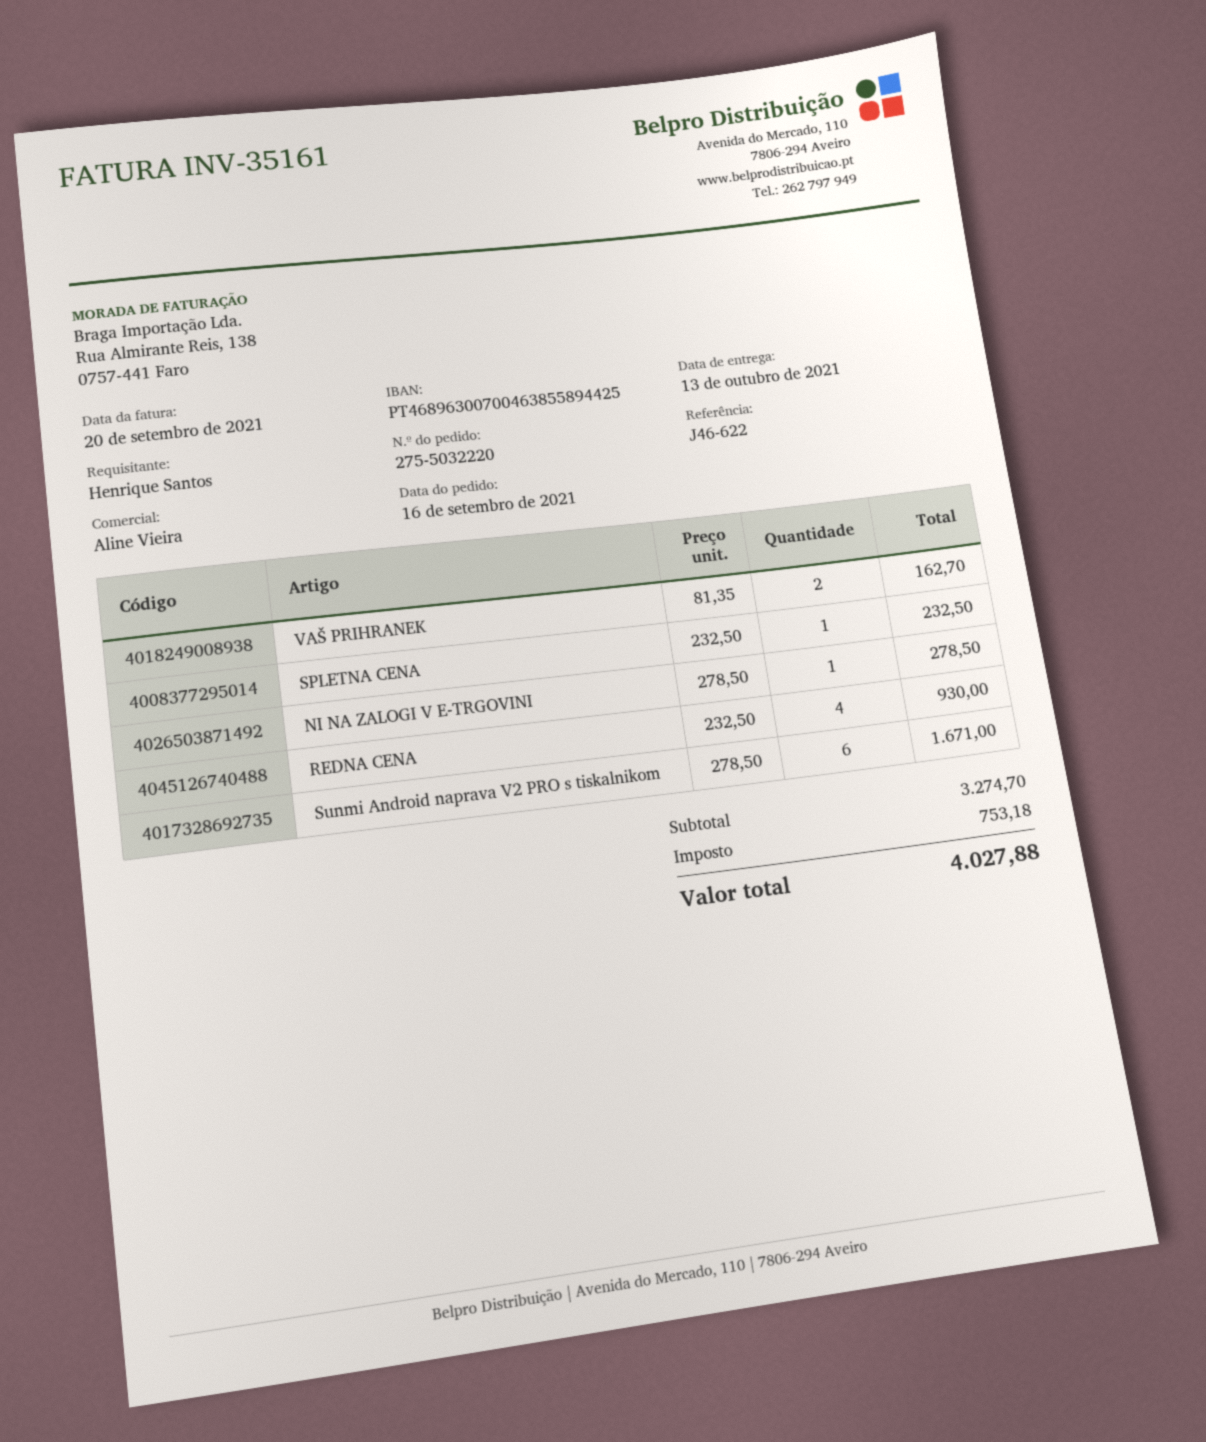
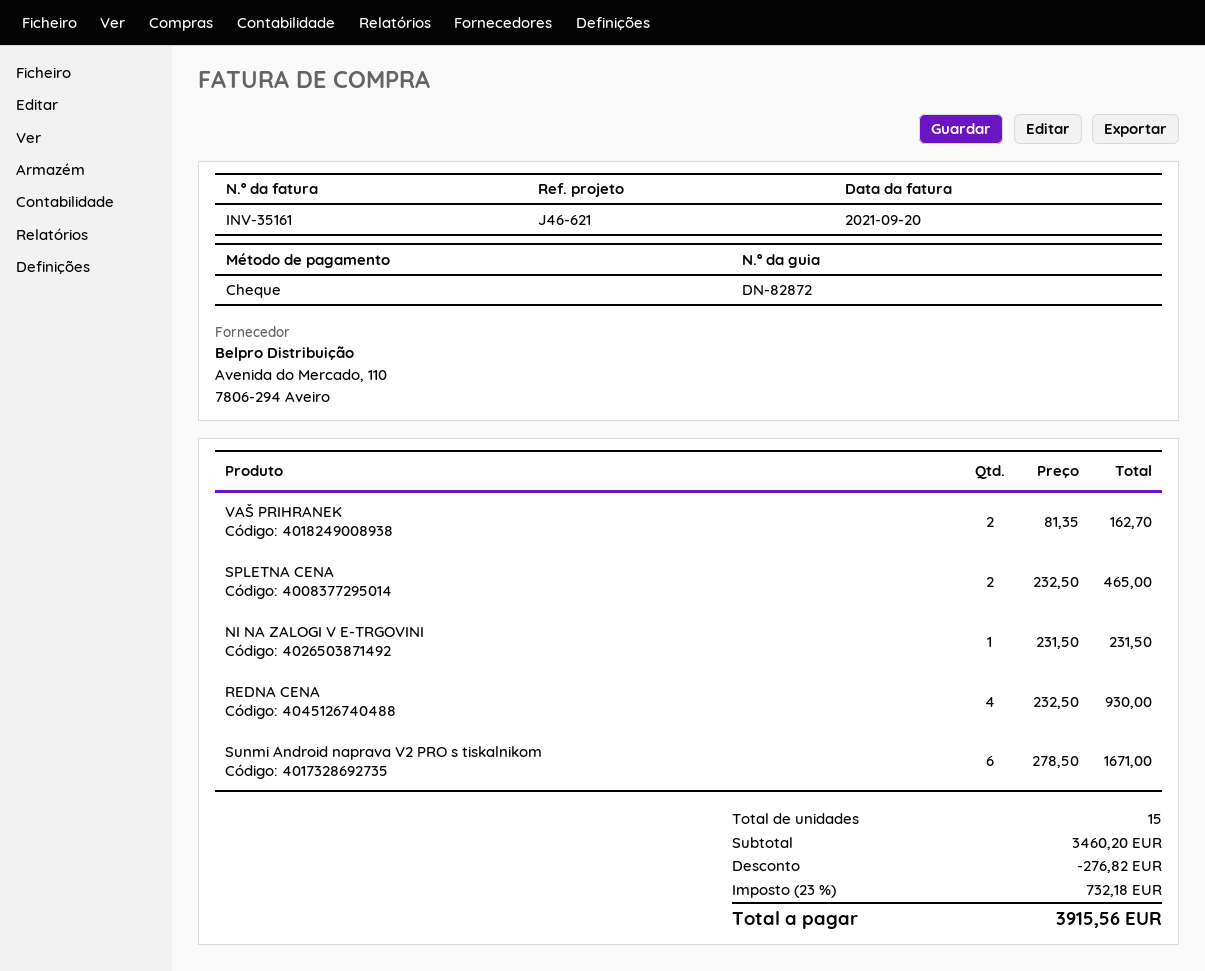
reference: J46-622 -> J46-621
SPLETNA CENA: 1 x 232.50 = 232.50 -> 2 x 232.50 = 465.00
NI NA ZALOGI V E-TRGOVINI: 1 x 278.50 = 278.50 -> 1 x 231.50 = 231.50
subtotal: 3274.70 -> 3460.20
discount: none -> 276.82
tax: 753.18 -> 732.18
total: 4027.88 -> 3915.56

